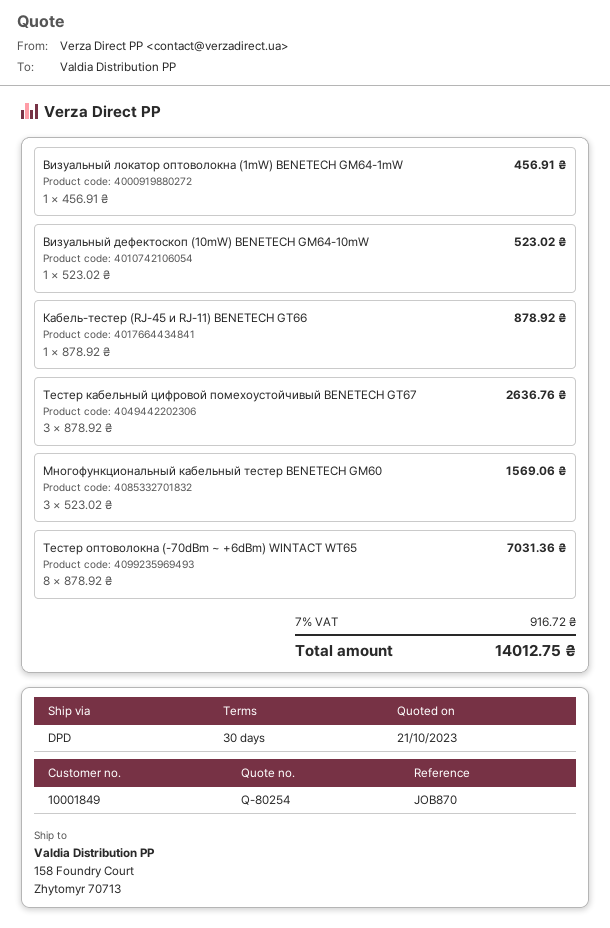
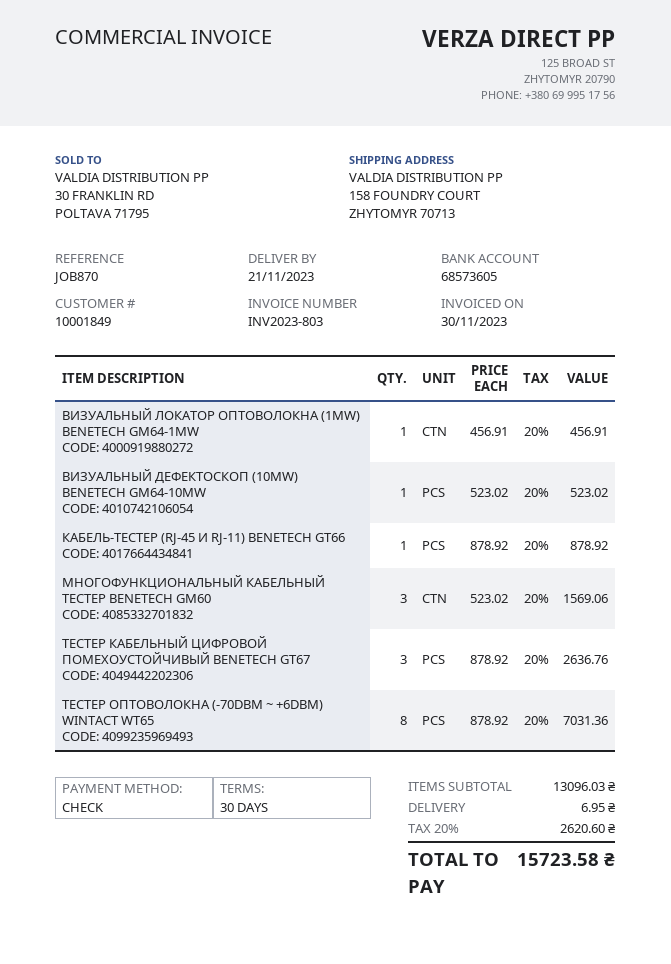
shipping: none -> 6.95
tax: 7% = 916.72 -> 20% = 2620.60
total: 14012.75 -> 15723.58

